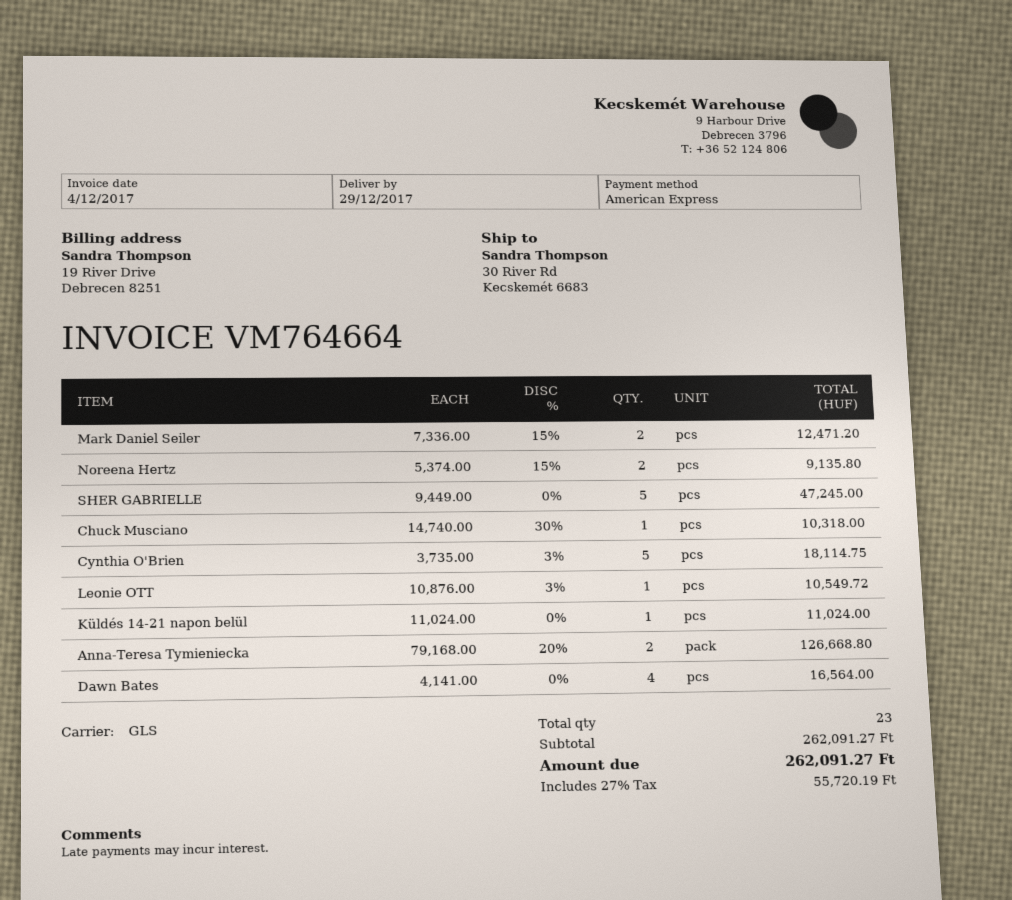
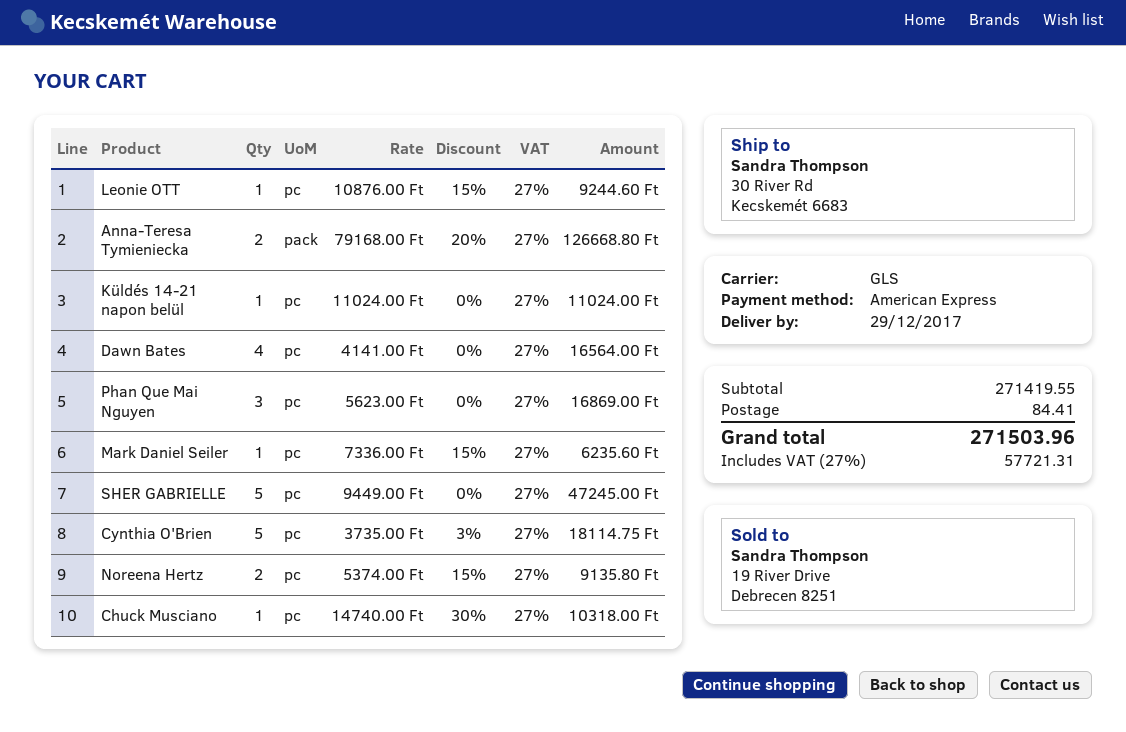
Mark Daniel Seiler: 2 x 7336.00 - 15% = 12471.20 -> 1 x 7336.00 - 15% = 6235.60
Leonie OTT: 1 x 10876.00 - 3% = 10549.72 -> 1 x 10876.00 - 15% = 9244.60
Phan Que Mai Nguyen: none -> 3 x 5623.00 = 16869.00
subtotal: 262091.27 -> 271419.55
shipping: none -> 84.41
tax: 27% = 55720.19 -> 27% = 57721.31
total: 262091.27 -> 271503.96

